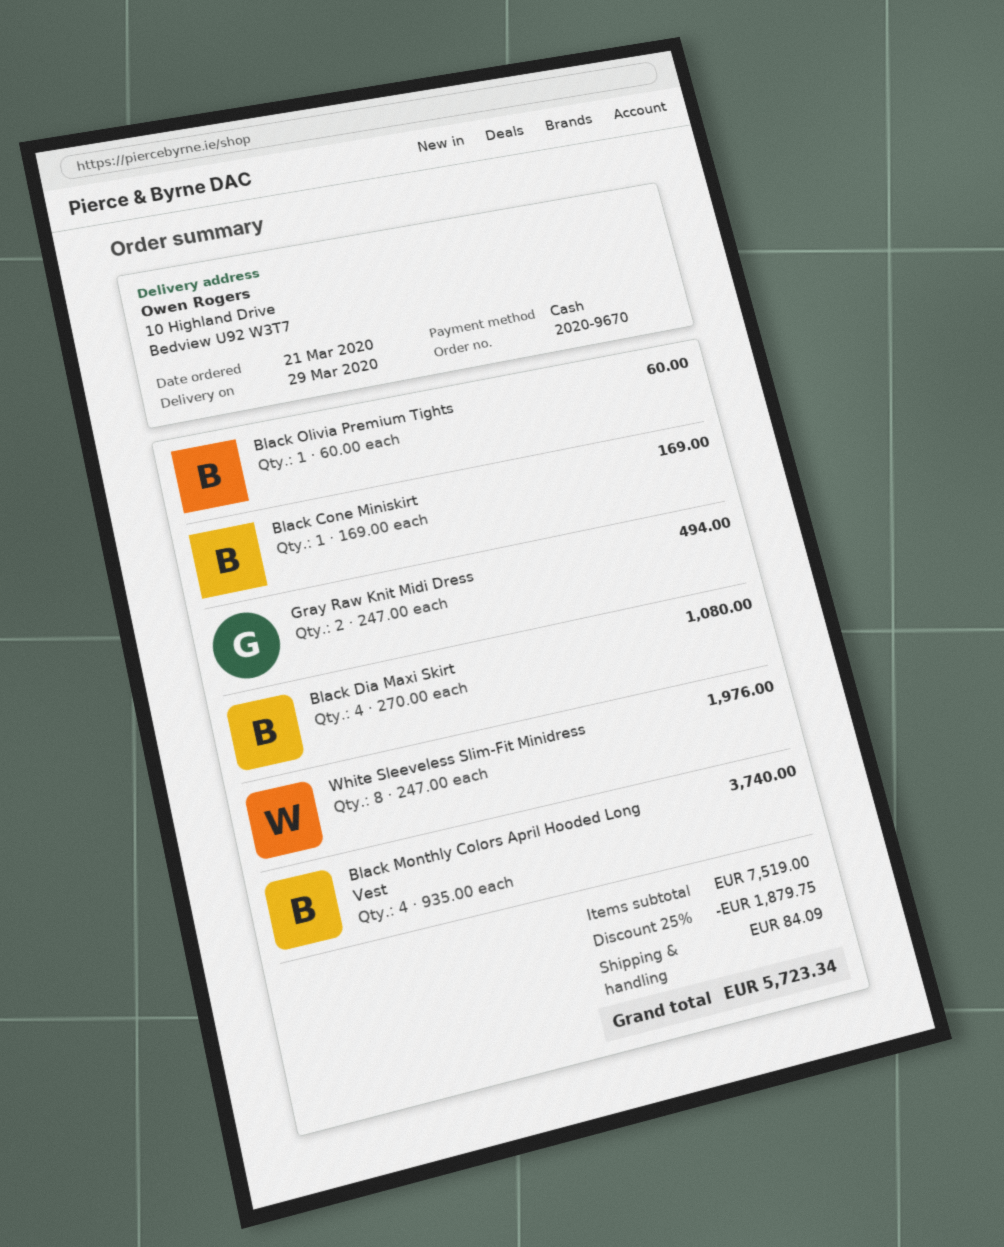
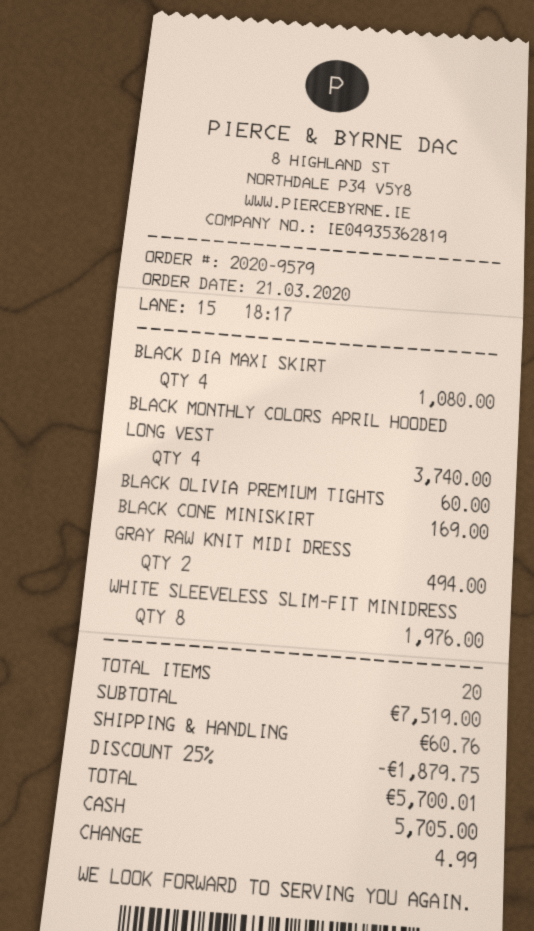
order number: 2020-9670 -> 2020-9579
shipping: 84.09 -> 60.76
total: 5723.34 -> 5700.01

